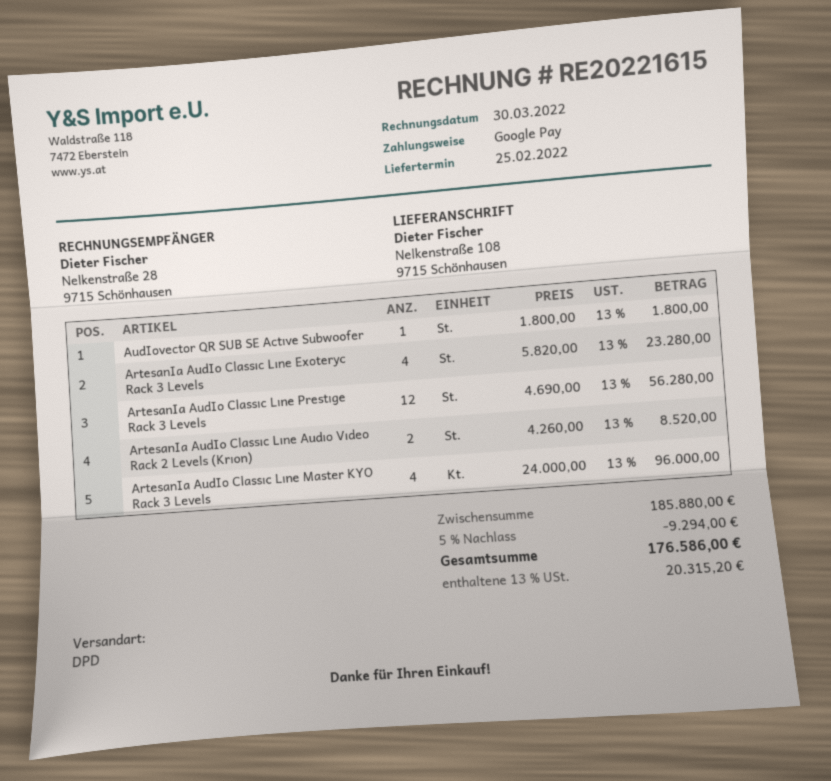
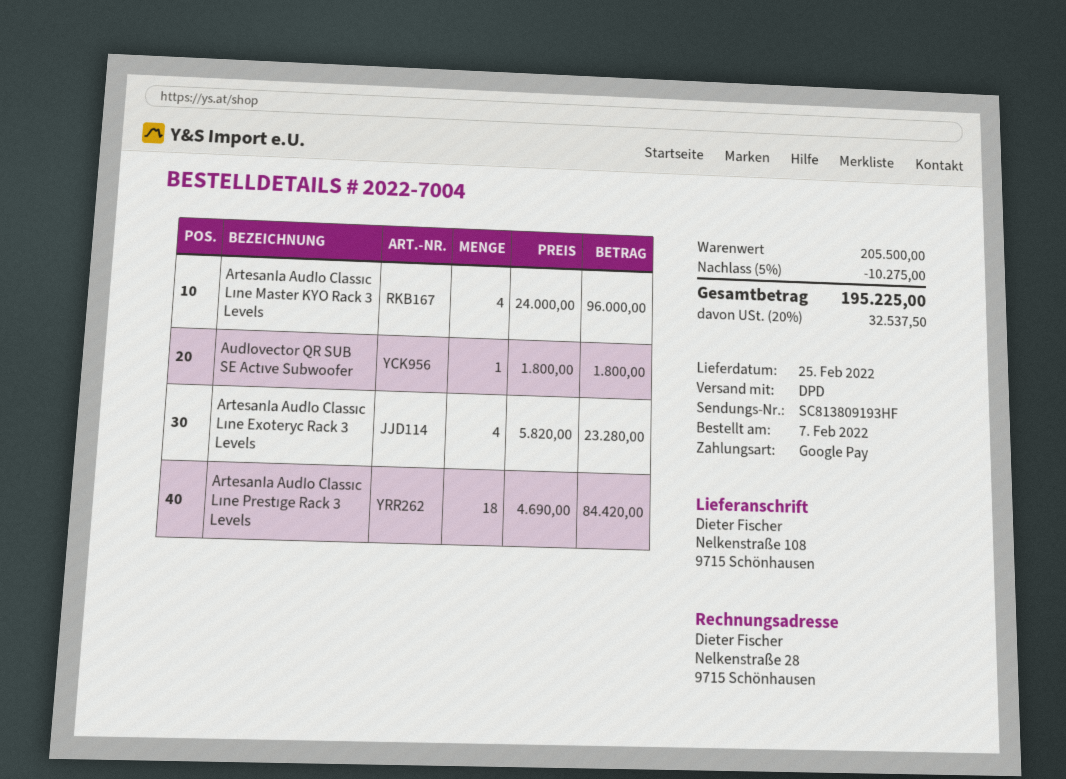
ArtesanIa AudIo Classıc Lıne Prestıge Rack 3 Levels: 12 x 4690.00 = 56280.00 -> 18 x 4690.00 = 84420.00
ArtesanIa AudIo Classıc Lıne Audıo Vıdeo Rack 2 Levels (Krıon): 2 x 4260.00 = 8520.00 -> none
subtotal: 185880.00 -> 205500.00
discount: 5% = 9294.00 -> 5% = 10275.00
tax: 13% = 20315.20 -> 20% = 32537.50
total: 176586.00 -> 195225.00

